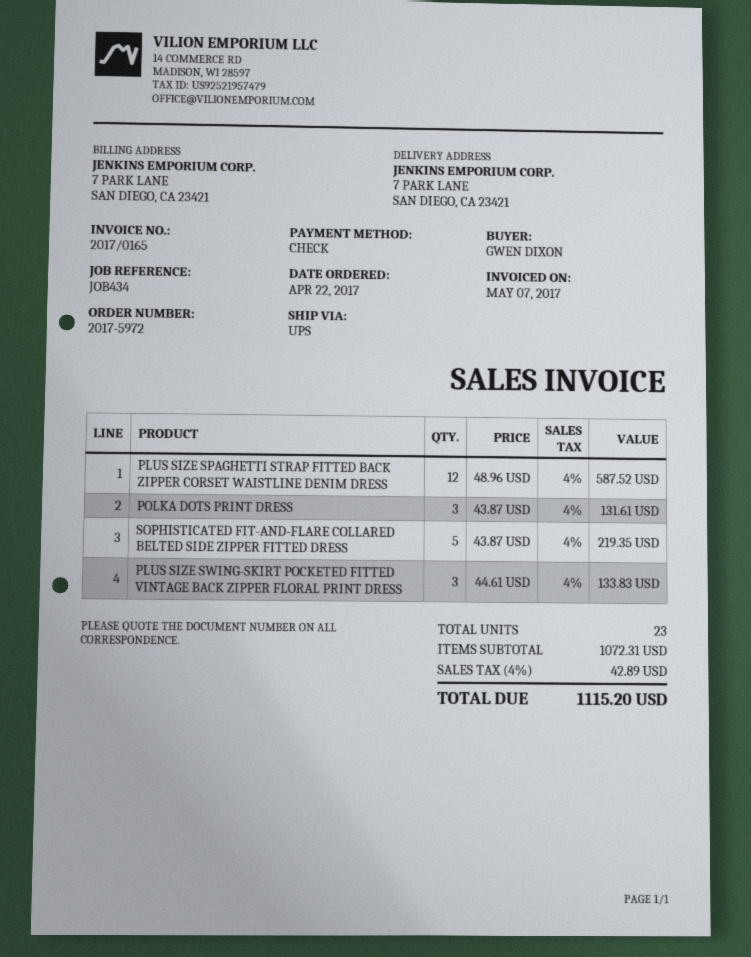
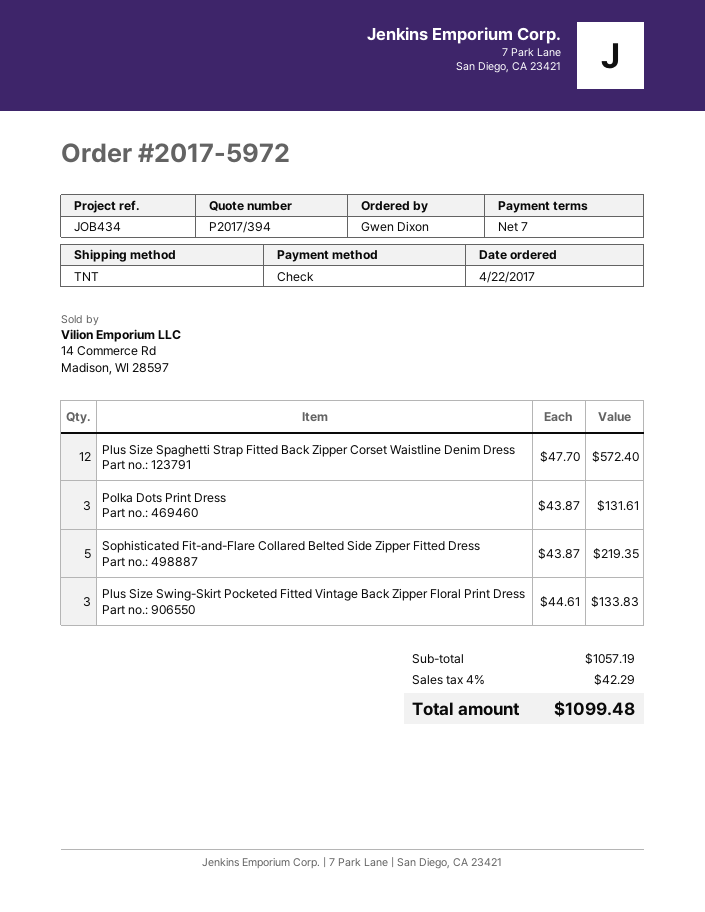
shipping method: UPS -> TNT
PLUS SIZE SPAGHETTI STRAP FITTED BACK ZIPPER CORSET WAISTLINE DENIM DRESS: 12 x 48.96 = 587.52 -> 12 x 47.70 = 572.40
subtotal: 1072.31 -> 1057.19
tax: 4% = 42.89 -> 4% = 42.29
total: 1115.20 -> 1099.48

